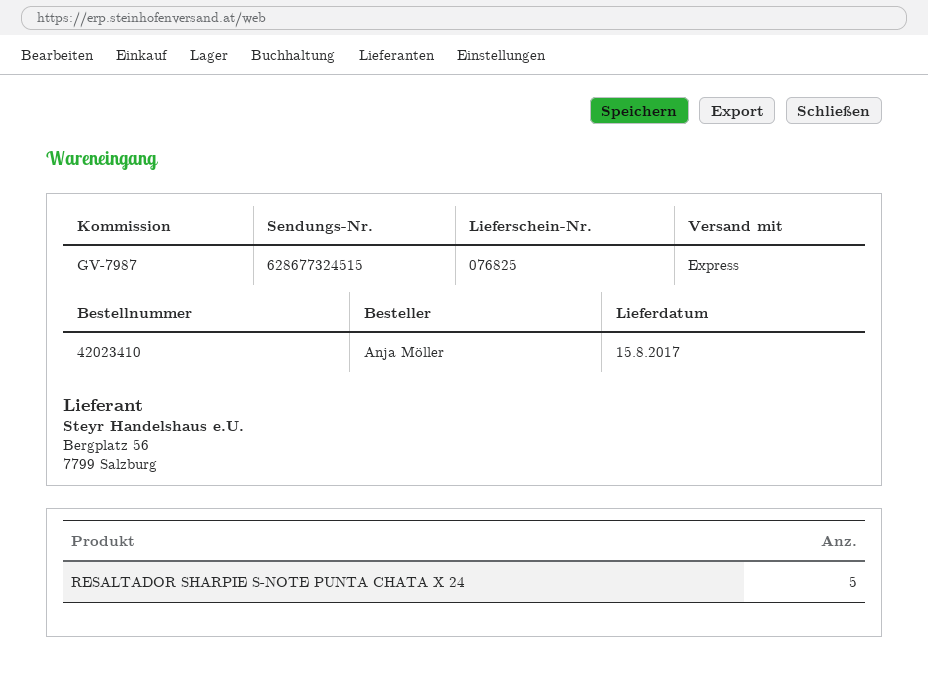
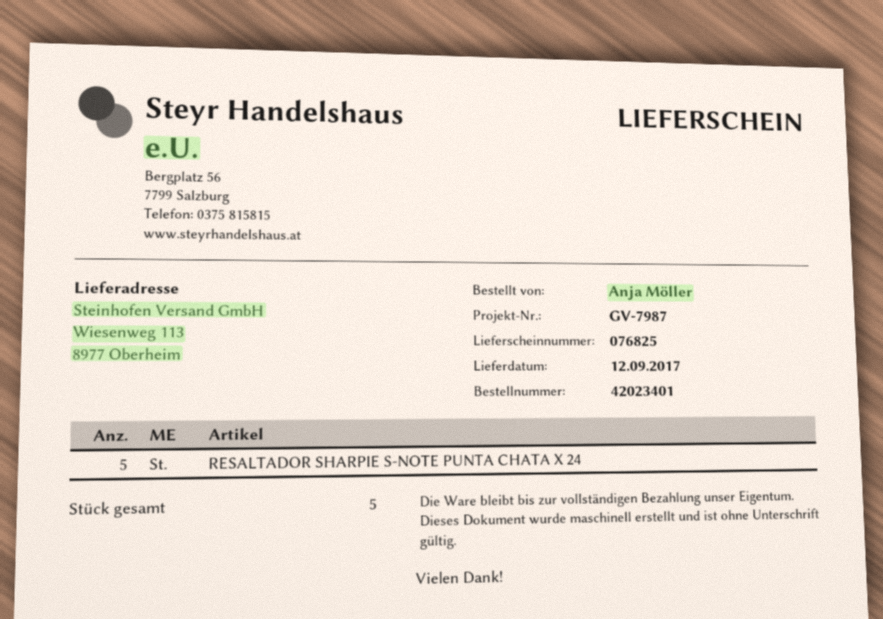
order number: 42023410 -> 42023401
delivery date: 2017-08-15 -> 2017-09-12

